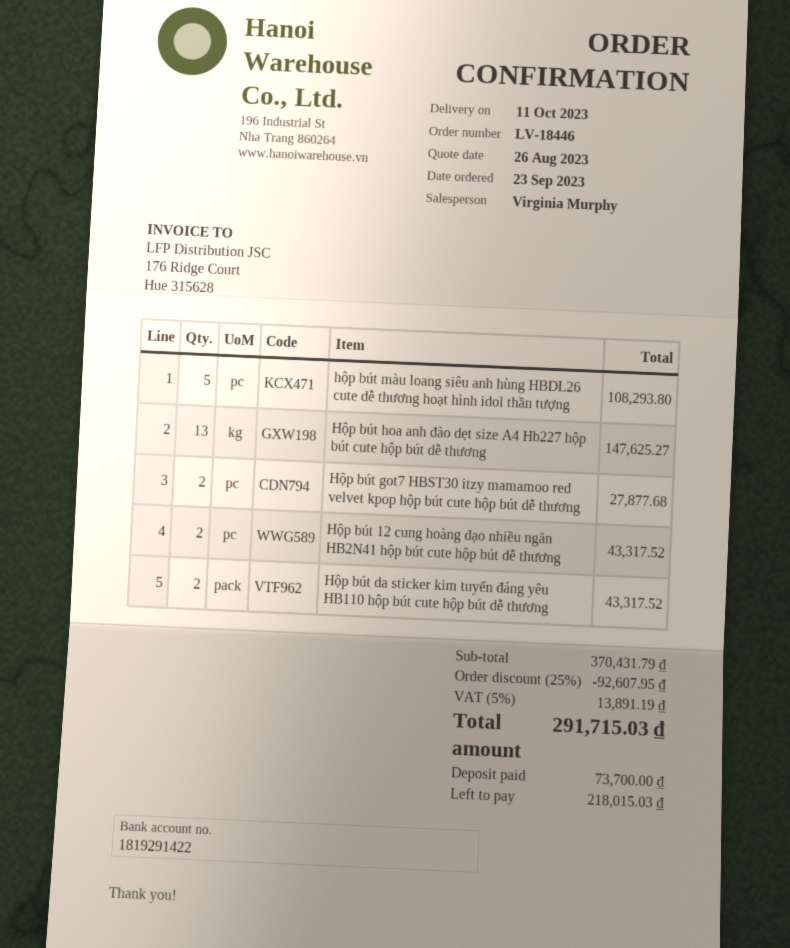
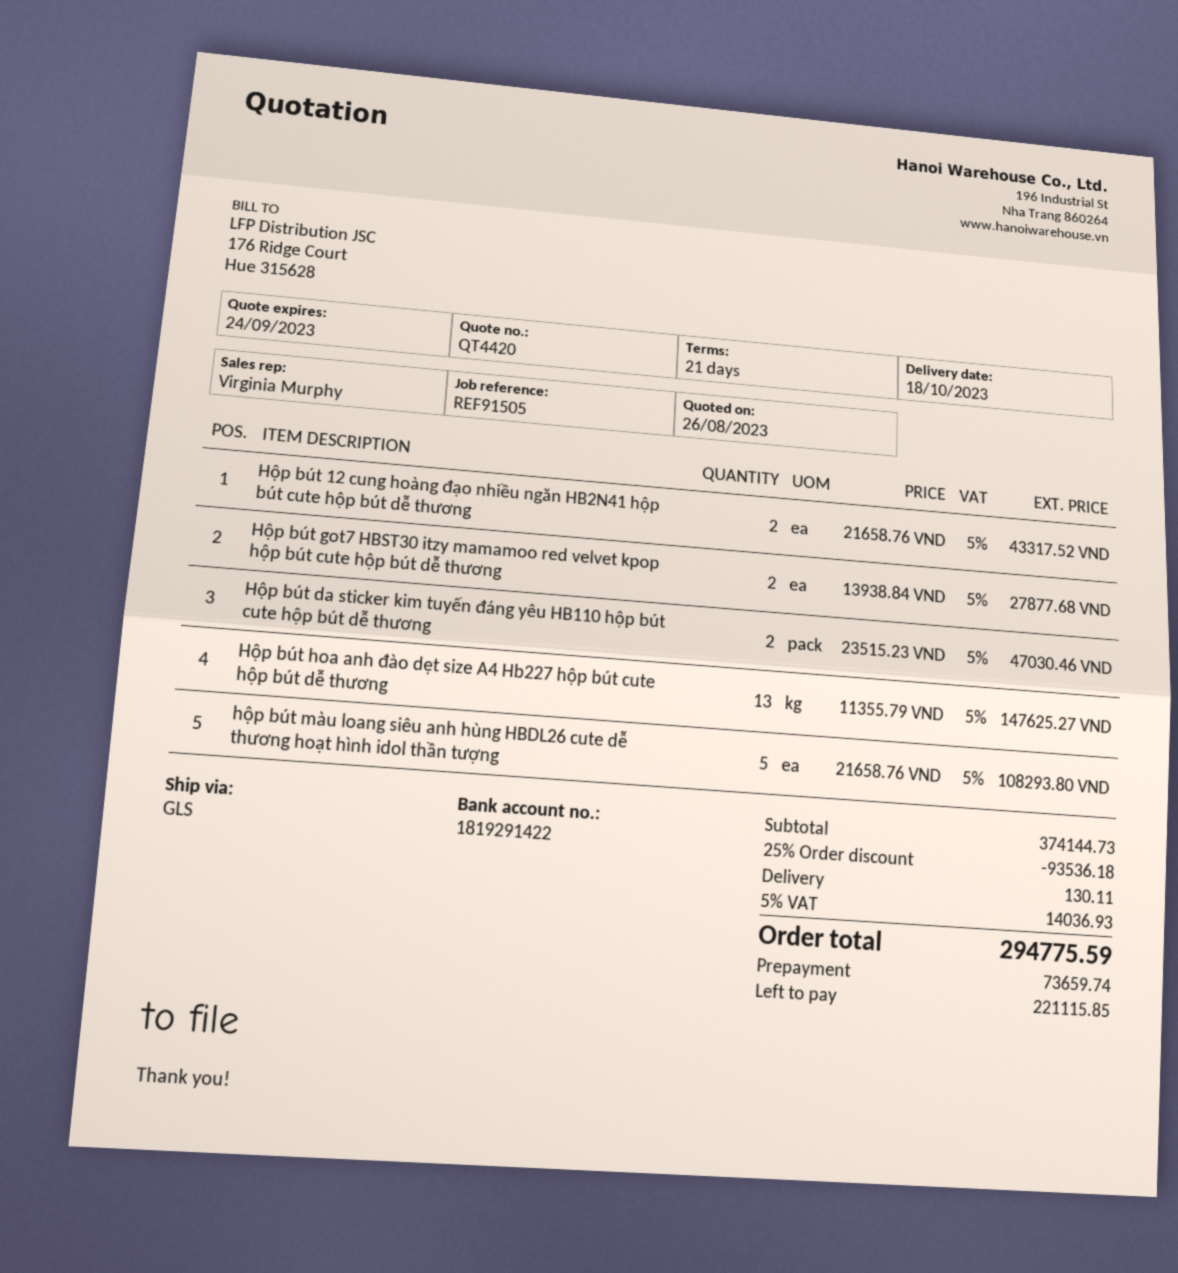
delivery date: 2023-10-11 -> 2023-10-18
Hộp bút da sticker kim tuyến đáng yêu HB110 hộp bút cute hộp bút dễ thương: 2 for 43317.52 -> 2 for 47030.46
subtotal: 370431.79 -> 374144.73
discount: 25% = 92607.95 -> 25% = 93536.18
shipping: none -> 130.11
tax: 5% = 13891.19 -> 5% = 14036.93
total: 291715.03 -> 294775.59
deposit: 73700.00 -> 73659.74
balance: 218015.03 -> 221115.85

